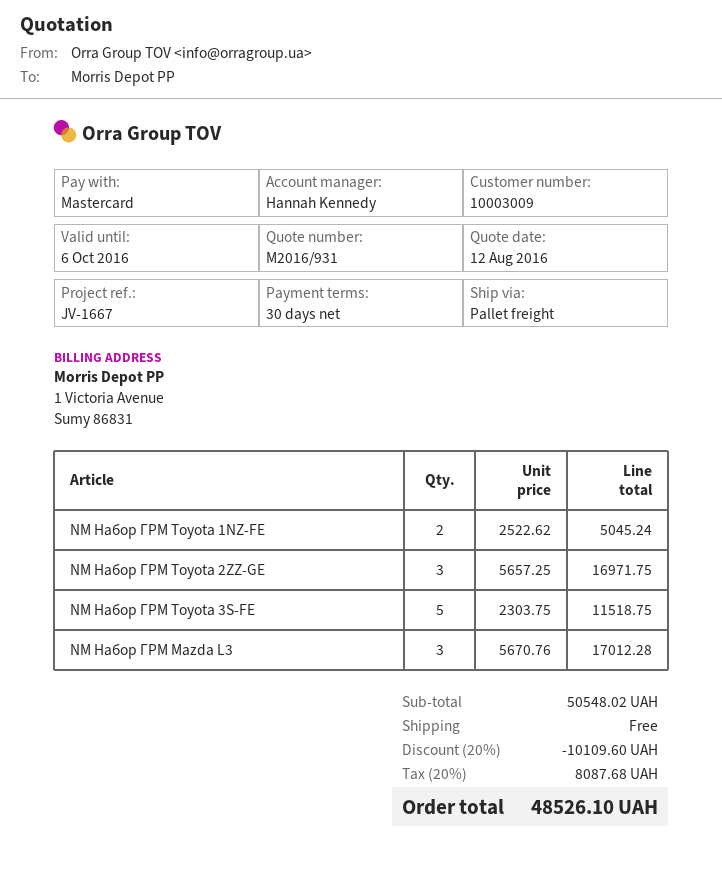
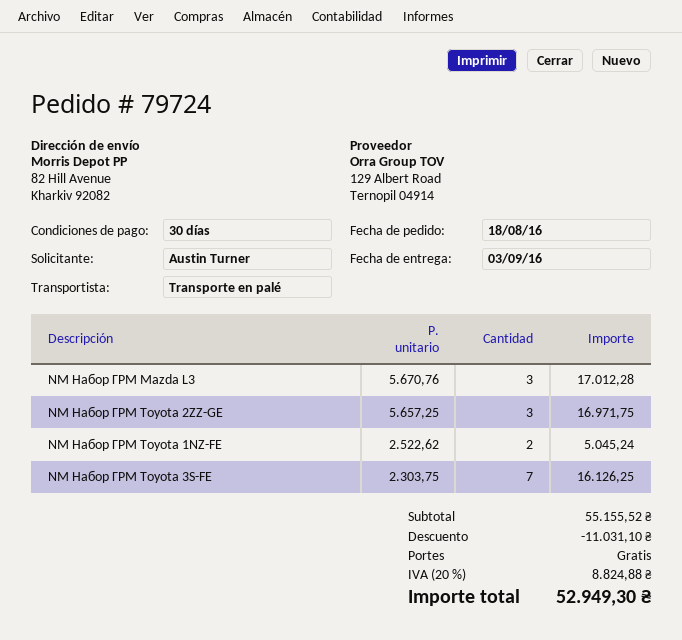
NM Набор ГРМ Toyota 3S-FE: 5 x 2303.75 = 11518.75 -> 7 x 2303.75 = 16126.25
subtotal: 50548.02 -> 55155.52
discount: 10109.60 -> 11031.10
tax: 20% = 8087.68 -> 20% = 8824.88
total: 48526.10 -> 52949.30

